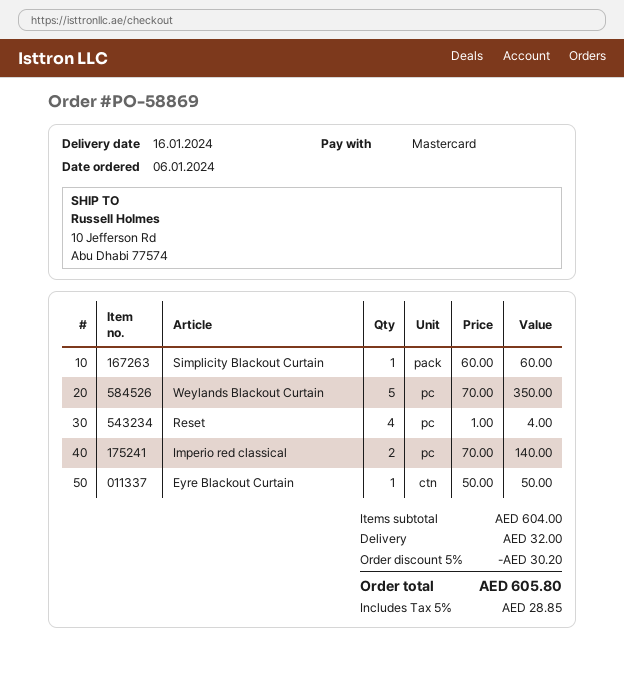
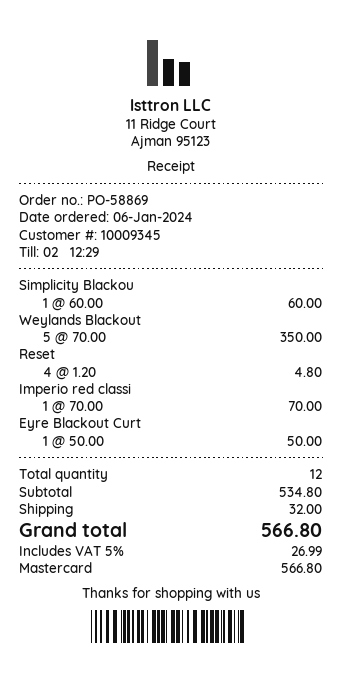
Reset: 4 x 1.00 = 4.00 -> 4 x 1.20 = 4.80
Imperio red classical: 2 x 70.00 = 140.00 -> 1 x 70.00 = 70.00
subtotal: 604.00 -> 534.80
discount: 5% = 30.20 -> none
tax: 5% = 28.85 -> 5% = 26.99
total: 605.80 -> 566.80

